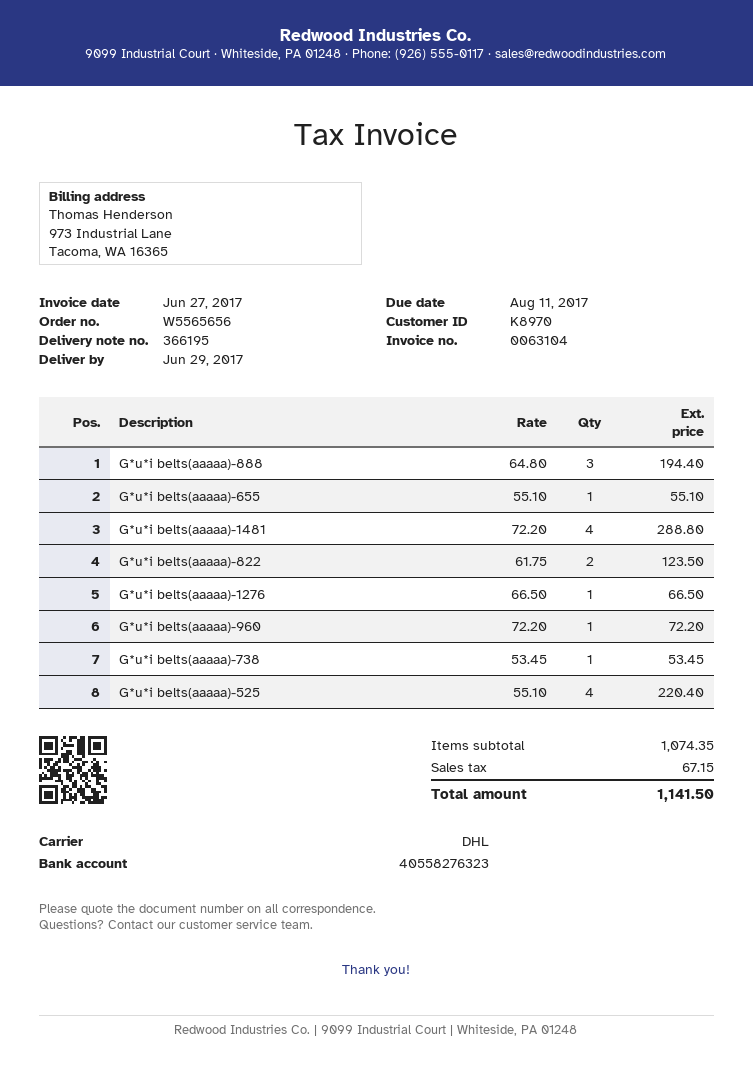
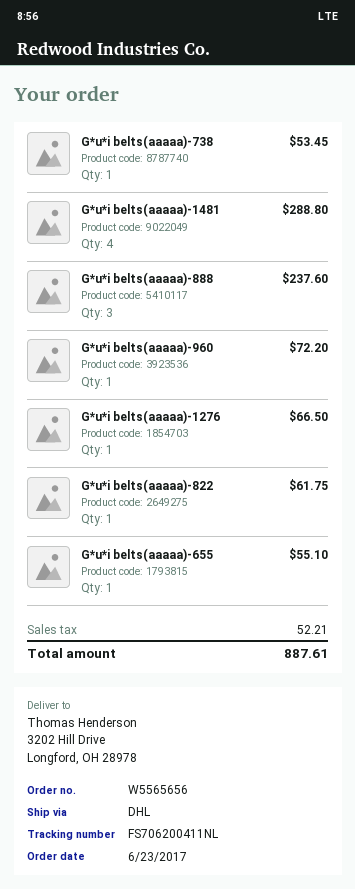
G*u*i belts(aaaaa)-888: 3 for 194.40 -> 3 for 237.60
G*u*i belts(aaaaa)-822: 2 for 123.50 -> 1 for 61.75
G*u*i belts(aaaaa)-525: 4 for 220.40 -> none
tax: 67.15 -> 52.21
total: 1141.50 -> 887.61

